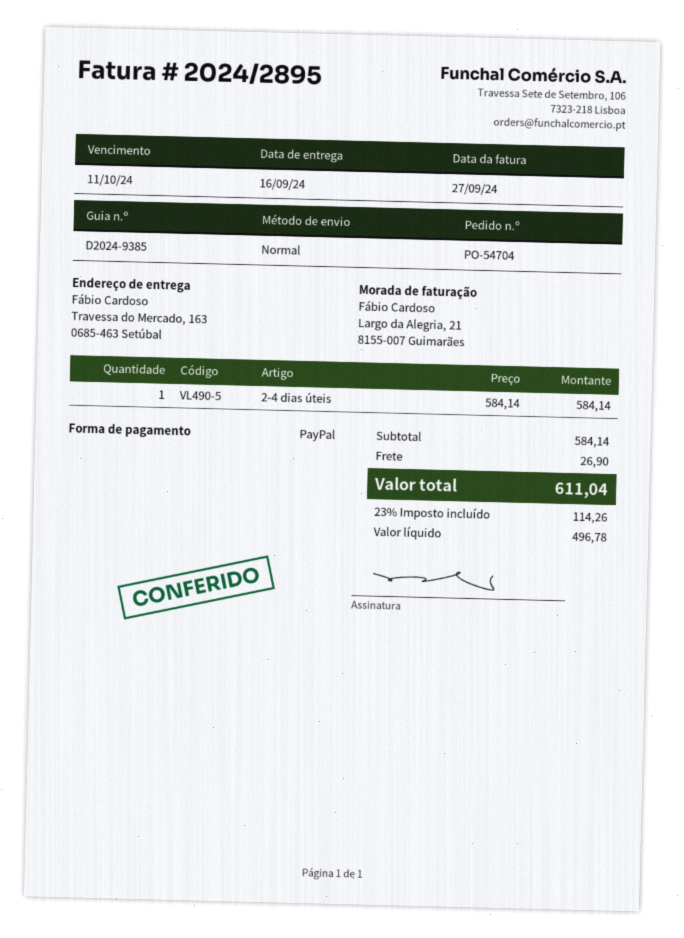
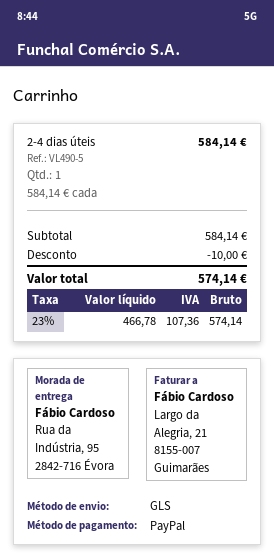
shipping method: standard -> GLS
ship to: Travessa do Mercado, 163, 0685-463 Setúbal -> Rua da Indústria, 95, 2842-716 Évora
discount: none -> 10.00
shipping: 26.90 -> none
net: 496.78 -> 466.78
tax: 23% = 114.26 -> 23% = 107.36
total: 611.04 -> 574.14

